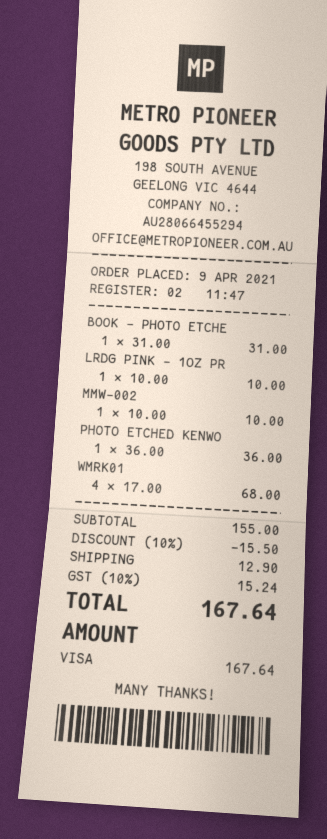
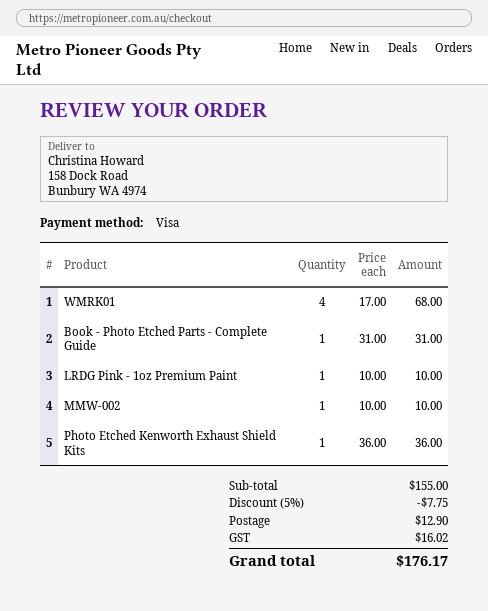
discount: 10% = 15.50 -> 5% = 7.75
tax: 15.24 -> 16.02
total: 167.64 -> 176.17

